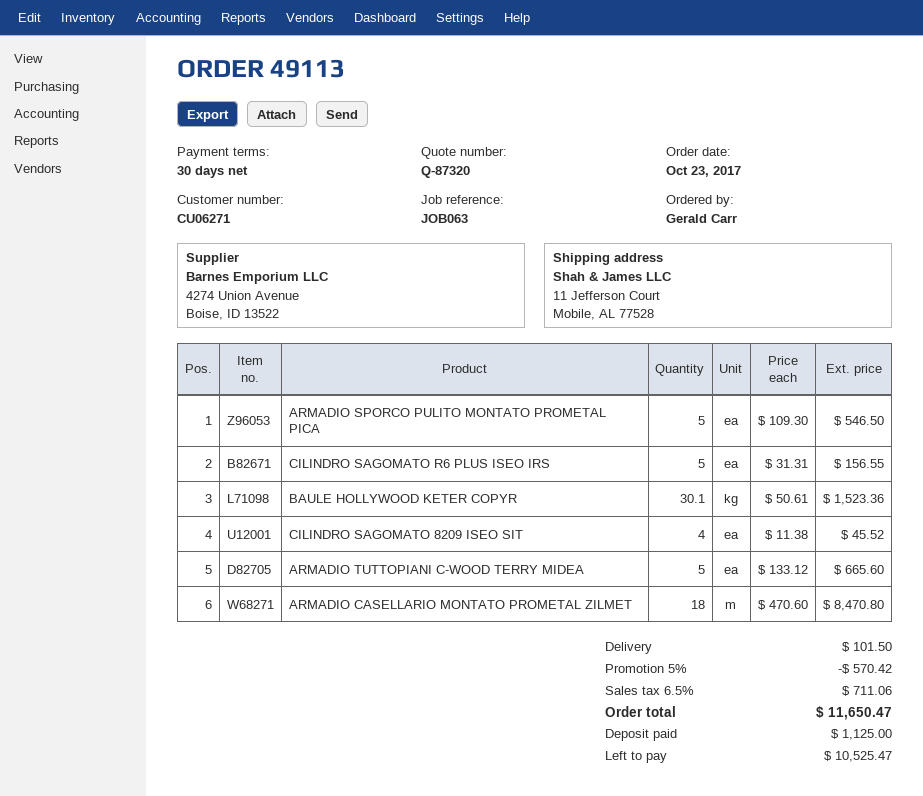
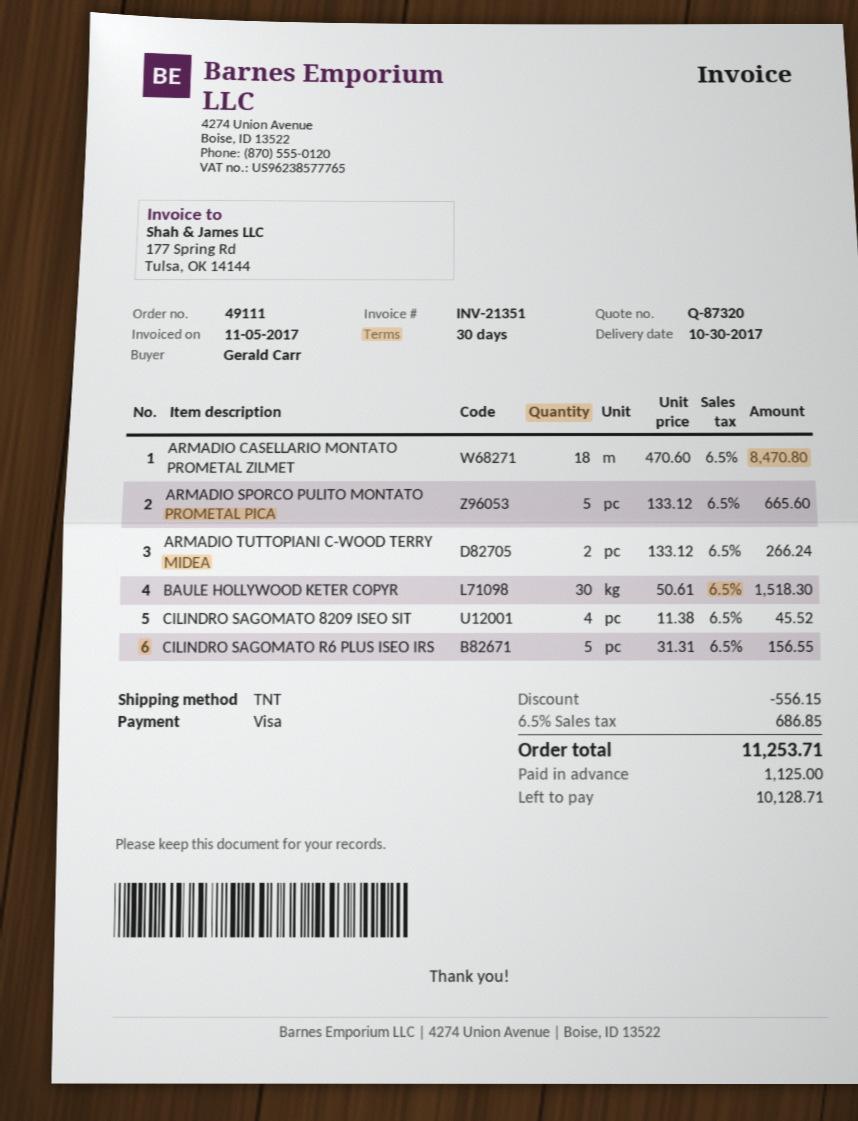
order number: 49113 -> 49111
ARMADIO SPORCO PULITO MONTATO PROMETAL PICA: 5 x 109.30 = 546.50 -> 5 x 133.12 = 665.60
BAULE HOLLYWOOD KETER COPYR: 30.1 x 50.61 = 1523.36 -> 30 x 50.61 = 1518.30
ARMADIO TUTTOPIANI C-WOOD TERRY MIDEA: 5 x 133.12 = 665.60 -> 2 x 133.12 = 266.24
discount: 570.42 -> 556.15
shipping: 101.50 -> none
tax: 6.5% = 711.06 -> 6.5% = 686.85
total: 11650.47 -> 11253.71
balance: 10525.47 -> 10128.71

